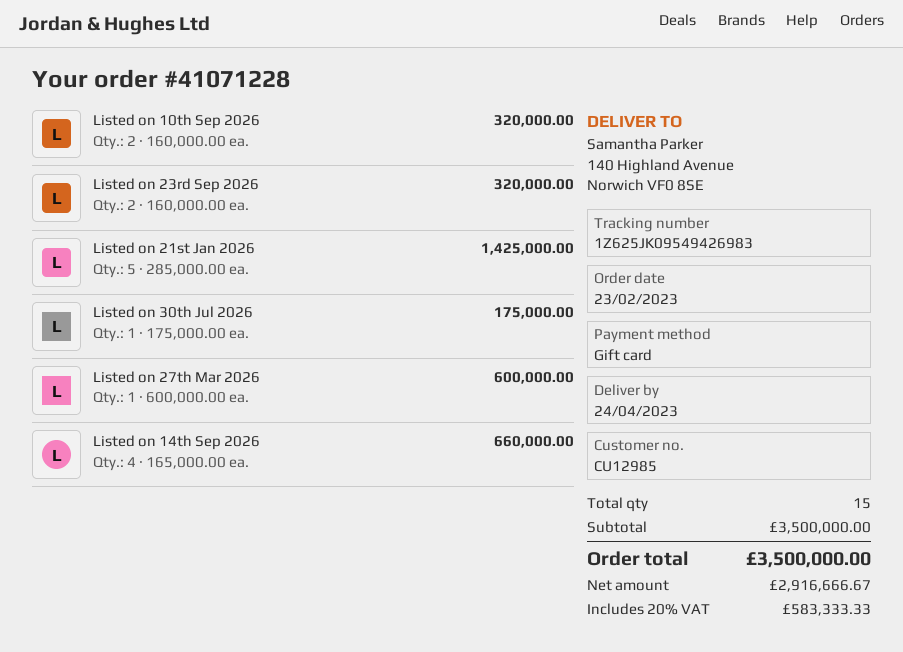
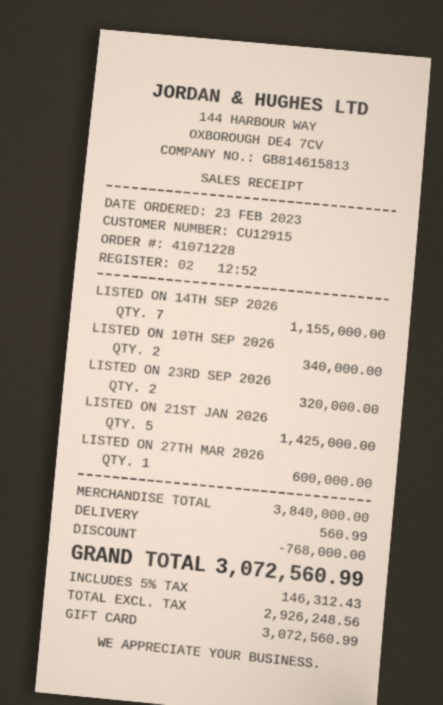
customer number: CU12985 -> CU12915
Listed on 10th Sep 2026: 2 for 320000.00 -> 2 for 340000.00
Listed on 30th Jul 2026: 1 for 175000.00 -> none
Listed on 14th Sep 2026: 4 for 660000.00 -> 7 for 1155000.00
subtotal: 3500000.00 -> 3840000.00
discount: none -> 768000.00
shipping: none -> 560.99
net: 2916666.67 -> 2926248.56
tax: 20% = 583333.33 -> 5% = 146312.43
total: 3500000.00 -> 3072560.99

